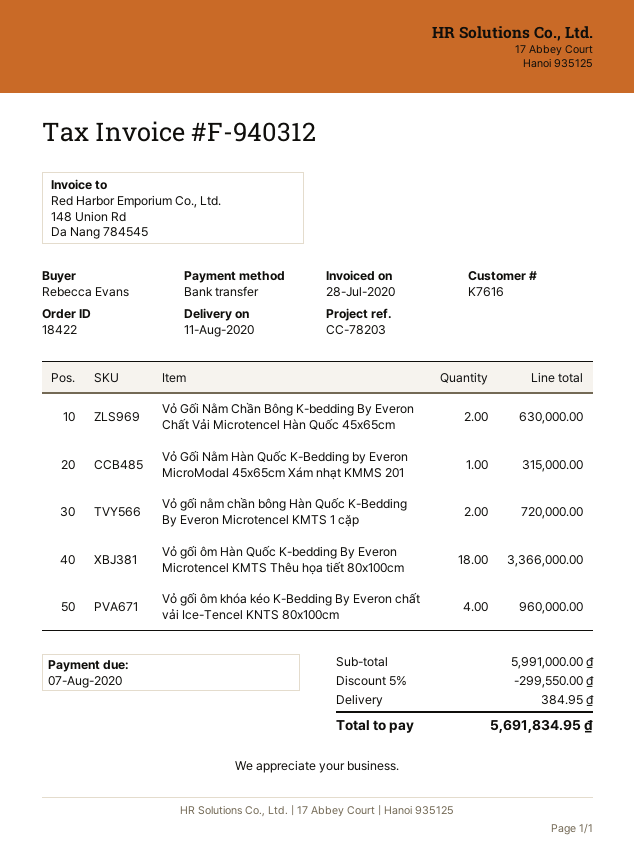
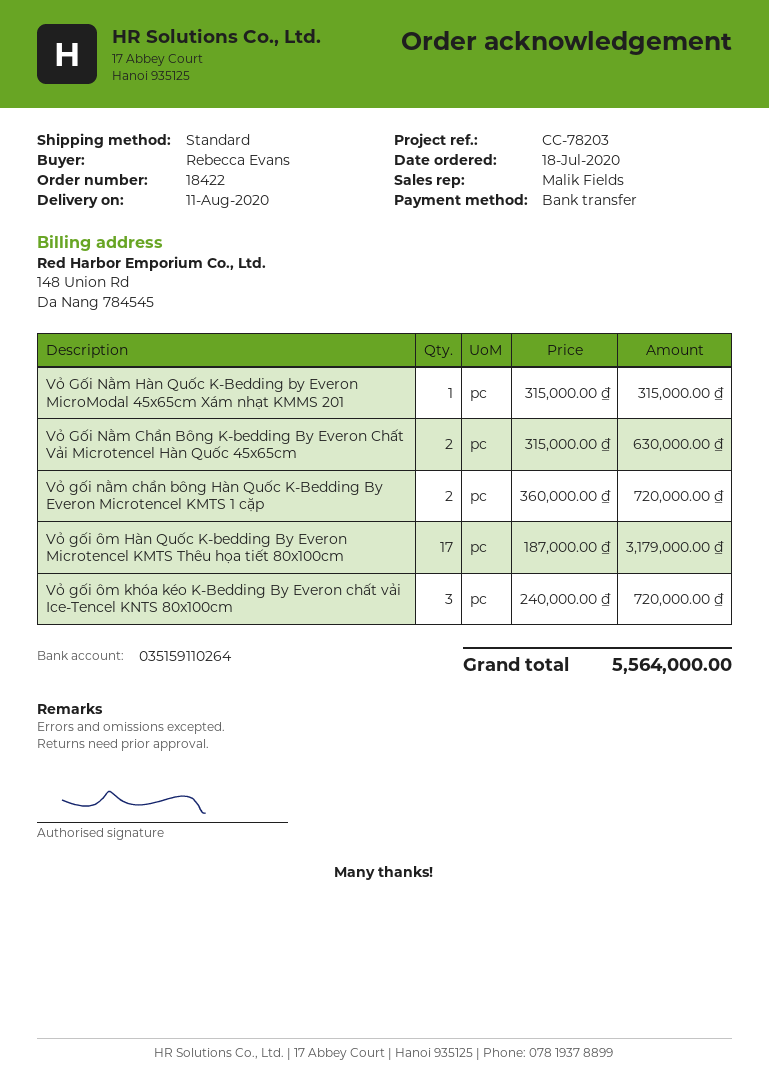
Vỏ gối ôm Hàn Quốc K-bedding By Everon Microtencel KMTS Thêu họa tiết 80x100cm: 18 for 3366000.00 -> 17 for 3179000.00
Vỏ gối ôm khóa kéo K-Bedding By Everon chất vải Ice-Tencel KNTS 80x100cm: 4 for 960000.00 -> 3 for 720000.00
discount: 5% = 299550.00 -> none
shipping: 384.95 -> none
total: 5691834.95 -> 5564000.00

